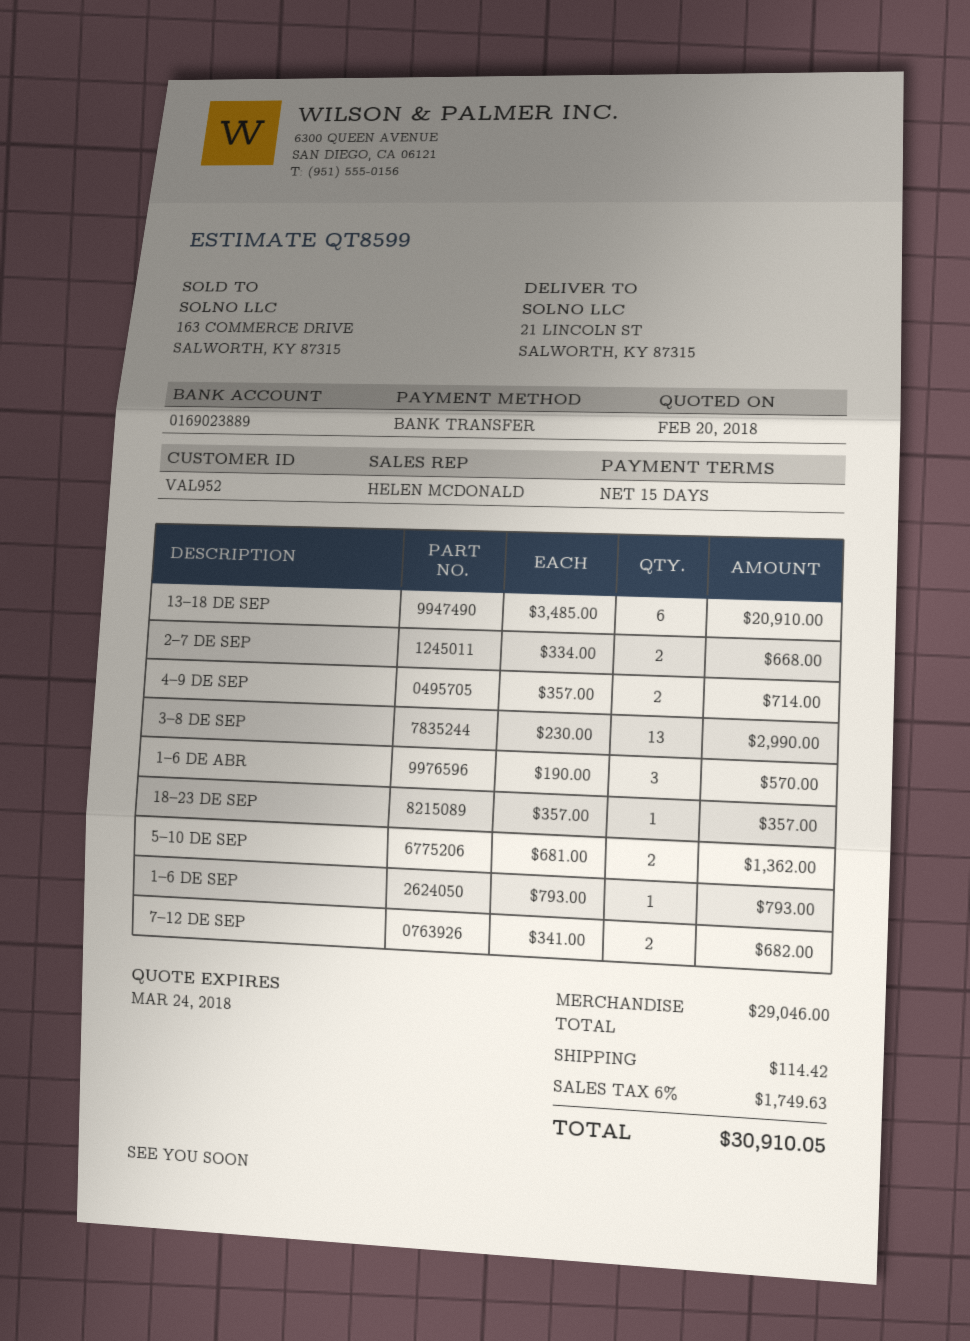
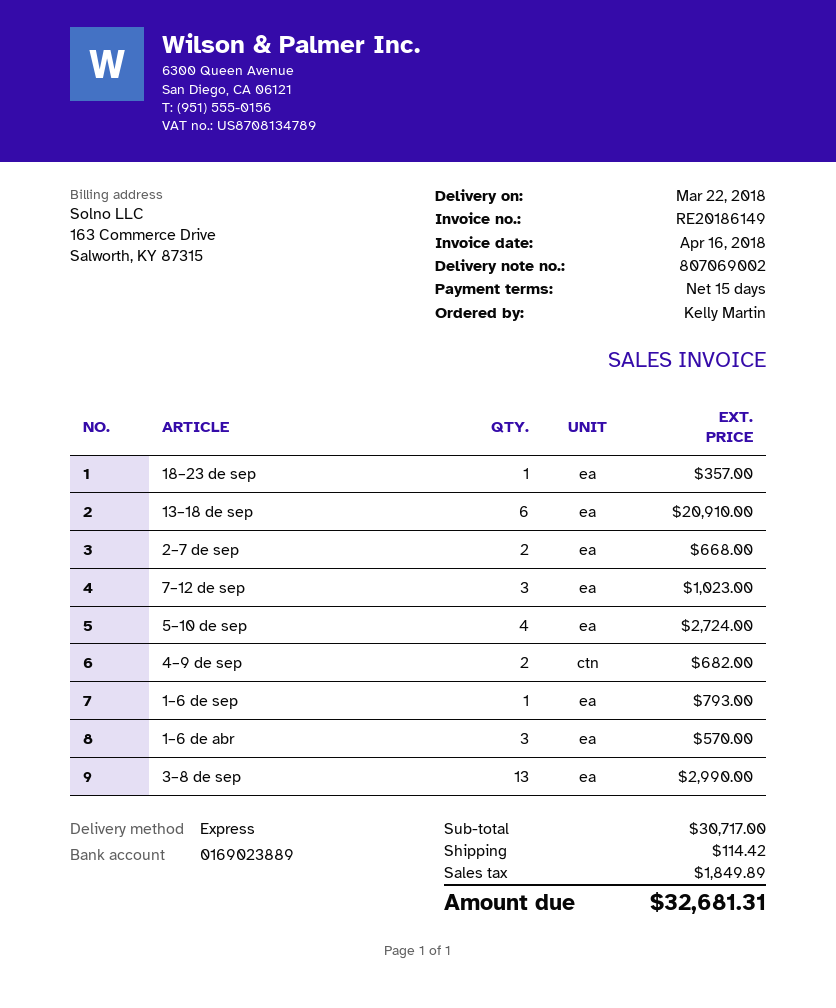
4–9 DE SEP: 2 for 714.00 -> 2 for 682.00
5–10 DE SEP: 2 for 1362.00 -> 4 for 2724.00
7–12 DE SEP: 2 for 682.00 -> 3 for 1023.00
subtotal: 29046.00 -> 30717.00
tax: 1749.63 -> 1849.89
total: 30910.05 -> 32681.31

